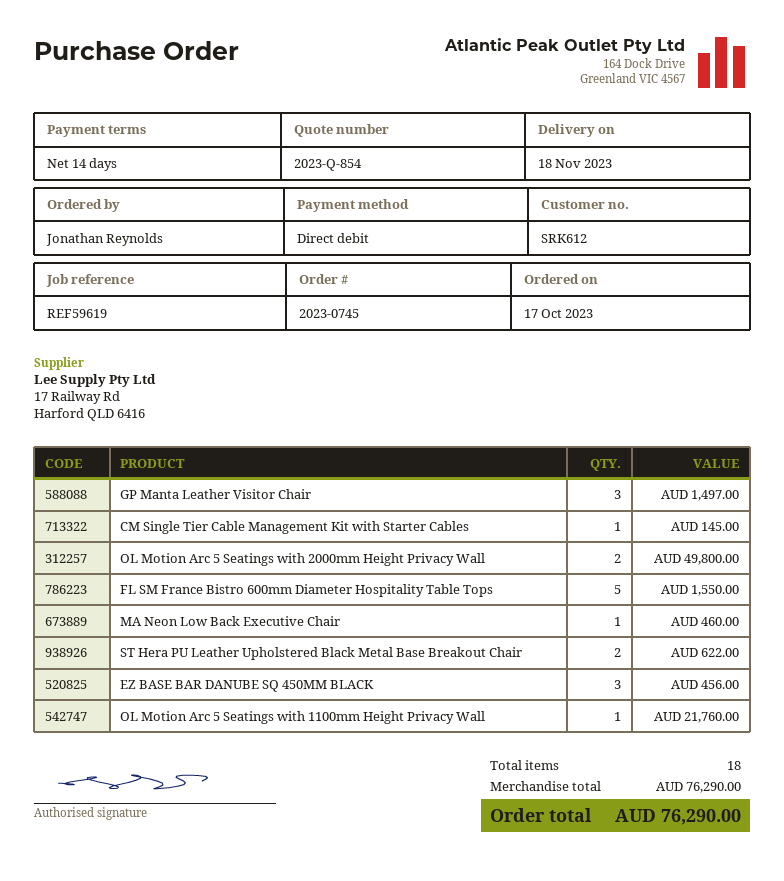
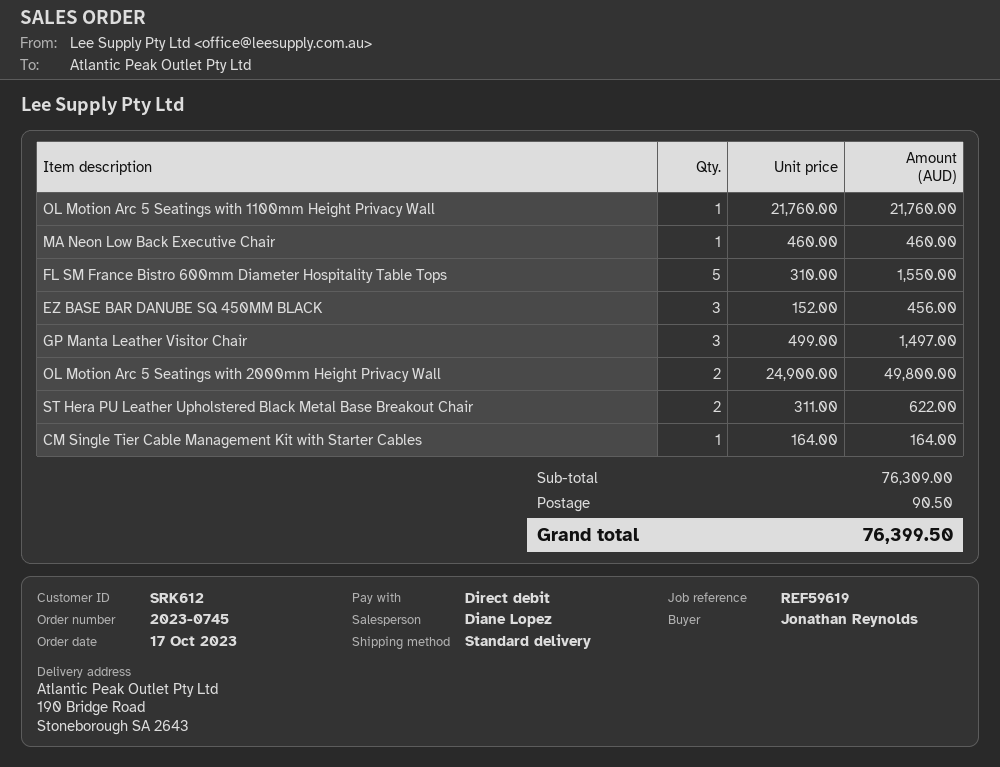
CM Single Tier Cable Management Kit with Starter Cables: 1 for 145.00 -> 1 for 164.00
subtotal: 76290.00 -> 76309.00
shipping: none -> 90.50
total: 76290.00 -> 76399.50

